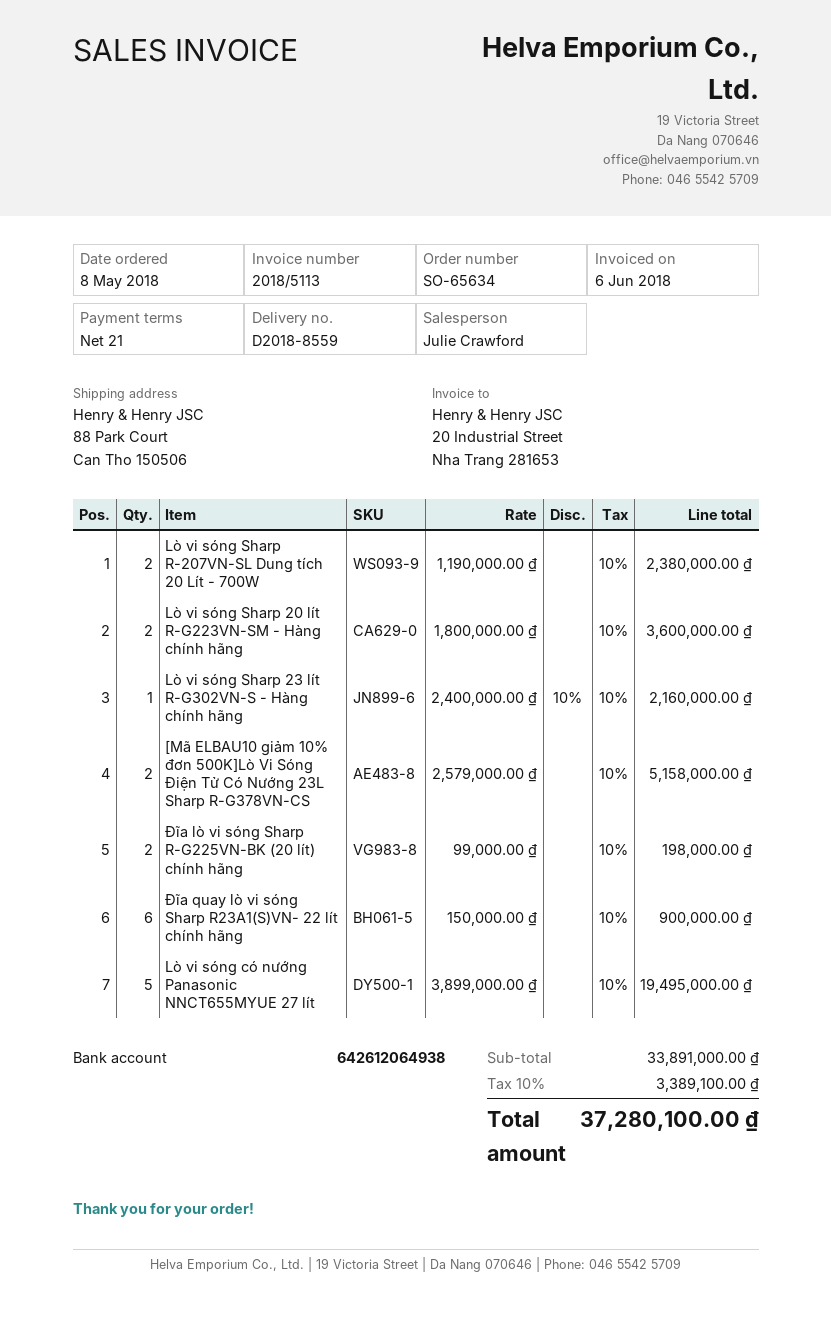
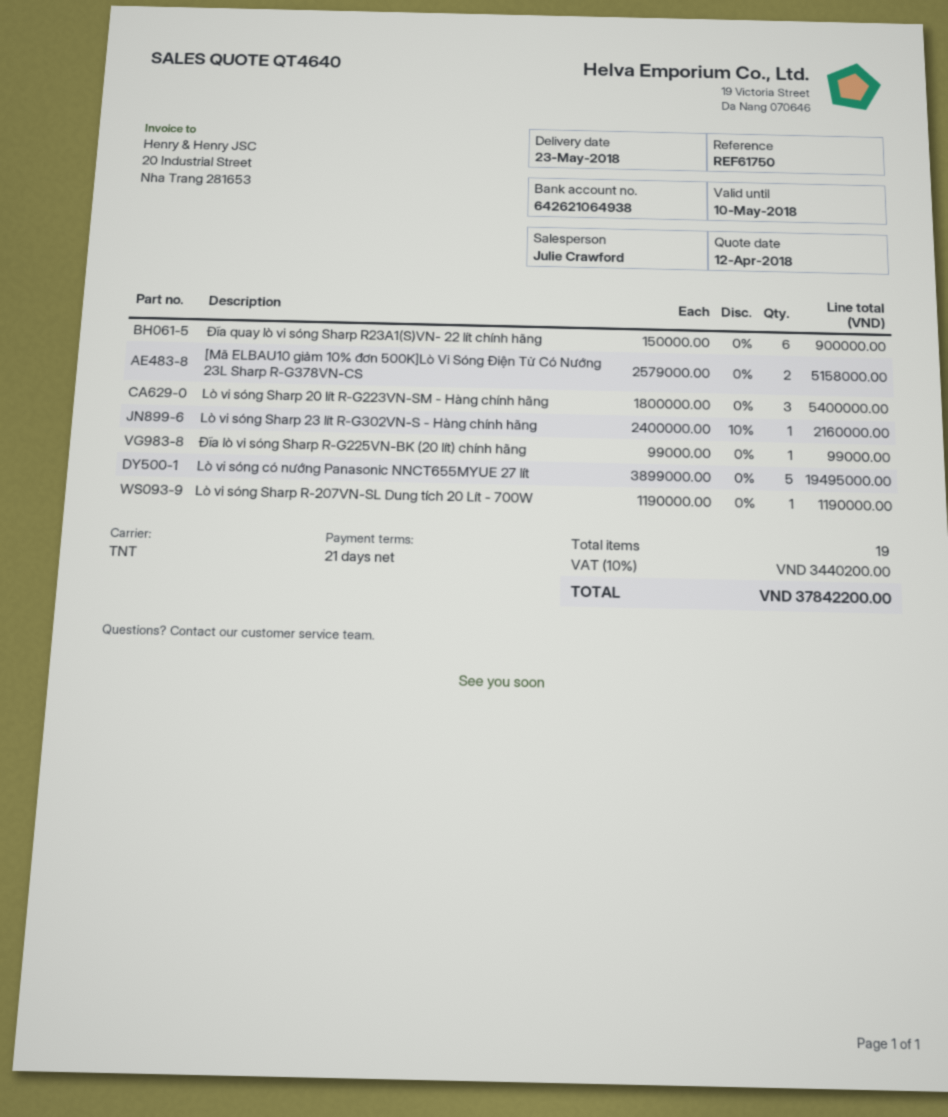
bank account: 642612064938 -> 642621064938
Lò vi sóng Sharp R-207VN-SL Dung tích 20 Lít - 700W: 2 x 1190000.00 = 2380000.00 -> 1 x 1190000.00 = 1190000.00
Lò vi sóng Sharp 20 lít R-G223VN-SM - Hàng chính hãng: 2 x 1800000.00 = 3600000.00 -> 3 x 1800000.00 = 5400000.00
Đĩa lò vi sóng Sharp R-G225VN-BK (20 lít) chính hãng: 2 x 99000.00 = 198000.00 -> 1 x 99000.00 = 99000.00
tax: 10% = 3389100.00 -> 10% = 3440200.00
total: 37280100.00 -> 37842200.00

